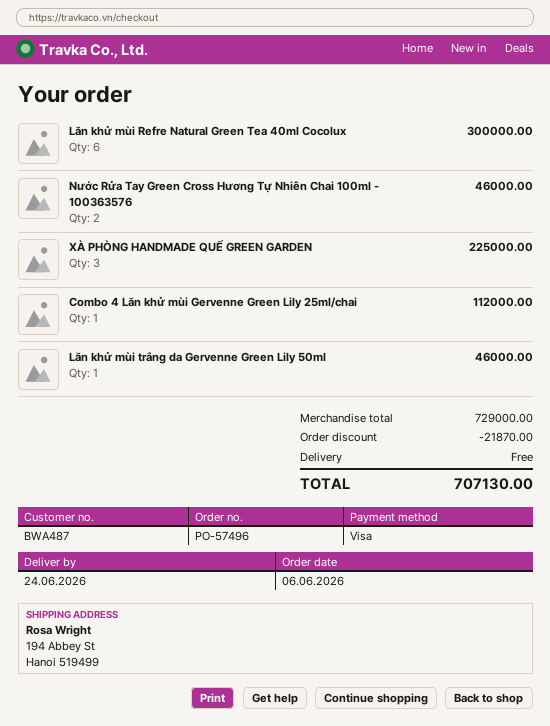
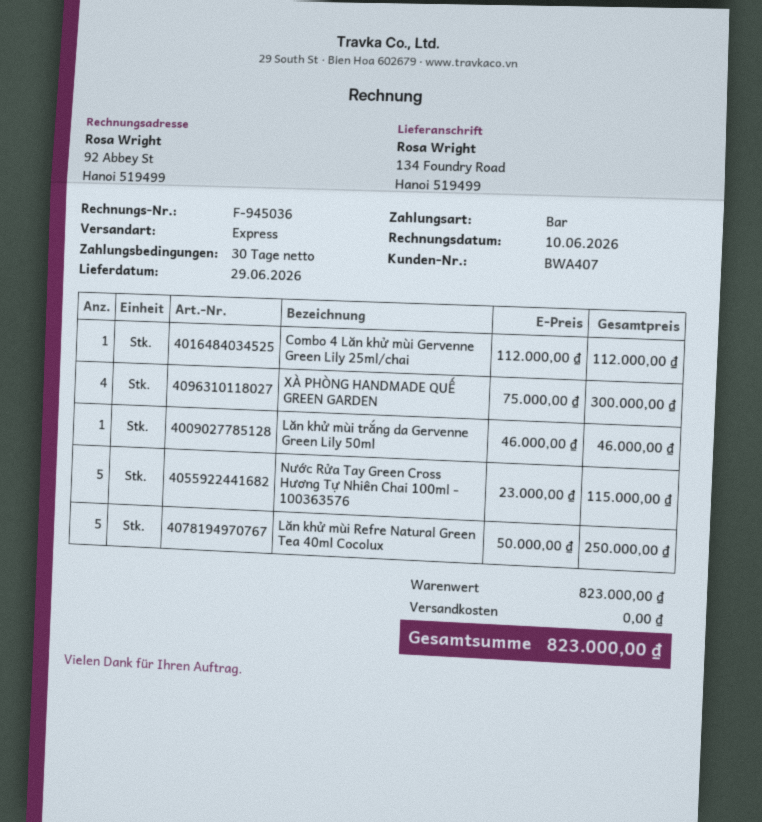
delivery date: 2026-06-24 -> 2026-06-29
customer number: BWA487 -> BWA407
payment method: Visa -> cash
ship to: 194 Abbey St, Hanoi 519499 -> 134 Foundry Road, Hanoi 519499
Lăn khử mùi Refre Natural Green Tea 40ml Cocolux: 6 for 300000.00 -> 5 for 250000.00
Nước Rửa Tay Green Cross Hương Tự Nhiên Chai 100ml - 100363576: 2 for 46000.00 -> 5 for 115000.00
XÀ PHÒNG HANDMADE QUẾ GREEN GARDEN: 3 for 225000.00 -> 4 for 300000.00
subtotal: 729000.00 -> 823000.00
discount: 21870.00 -> none
total: 707130.00 -> 823000.00

